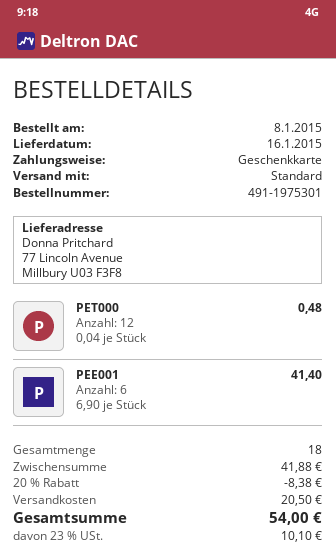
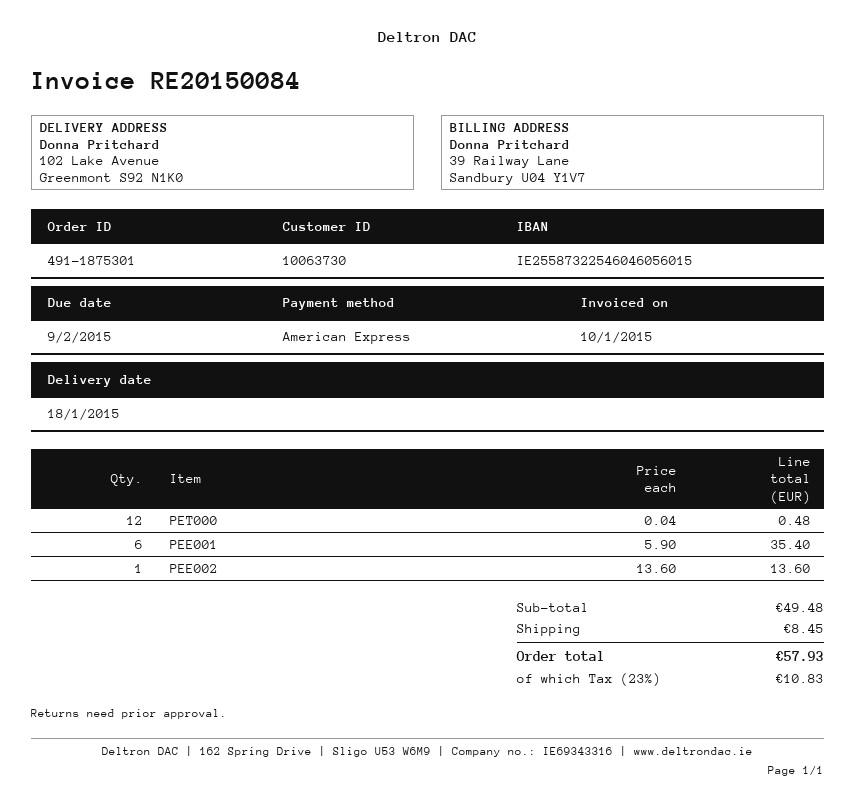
order number: 491-1975301 -> 491-1875301
delivery date: 2015-01-16 -> 2015-01-18
payment method: gift card -> American Express
ship to: 77 Lincoln Avenue, Millbury U03 F3F8 -> 102 Lake Avenue, Greenmont S92 N1K0
PEE001: 6 x 6.90 = 41.40 -> 6 x 5.90 = 35.40
PEE002: none -> 1 x 13.60 = 13.60
subtotal: 41.88 -> 49.48
discount: 20% = 8.38 -> none
shipping: 20.50 -> 8.45
tax: 23% = 10.10 -> 23% = 10.83
total: 54.00 -> 57.93

